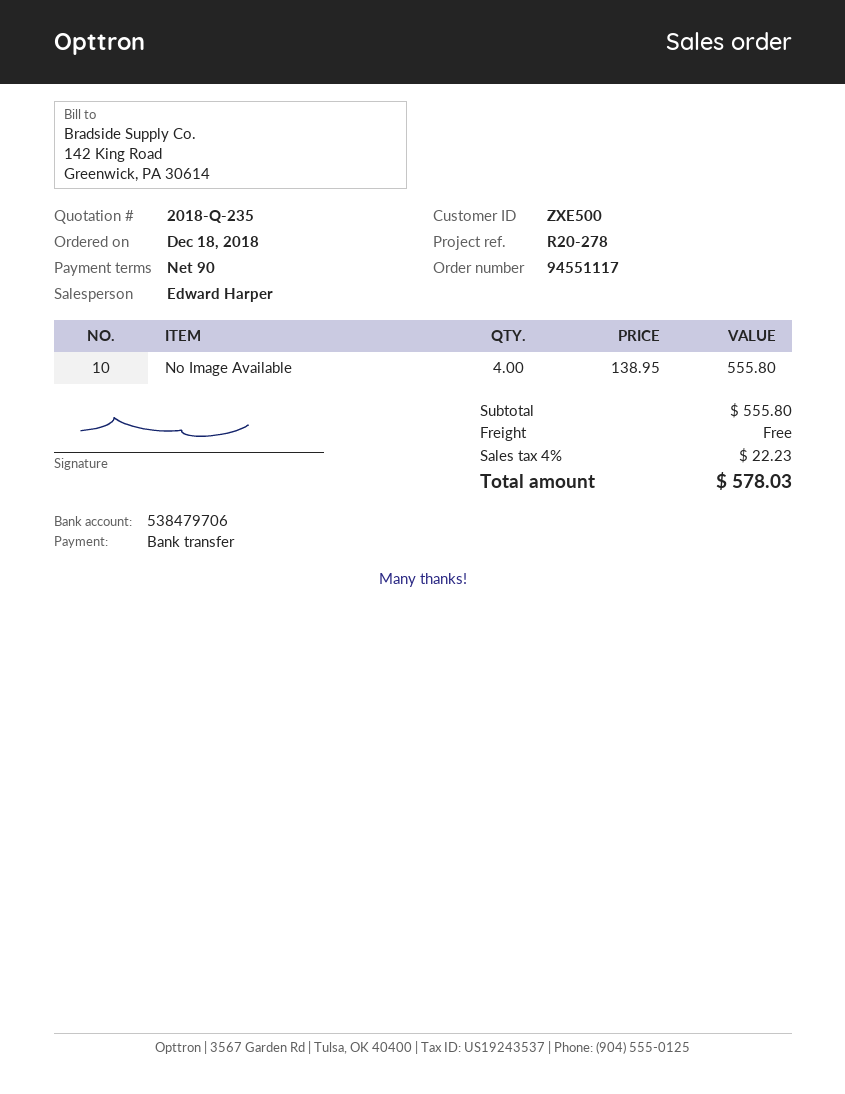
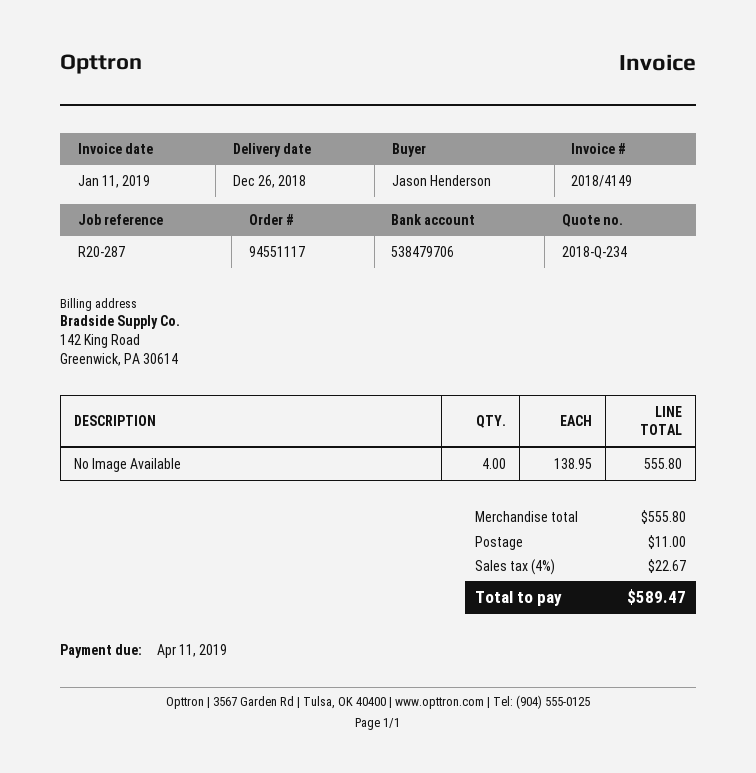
quote number: 2018-Q-235 -> 2018-Q-234
reference: R20-278 -> R20-287
shipping: 0.00 -> 11.00
tax: 4% = 22.23 -> 4% = 22.67
total: 578.03 -> 589.47

